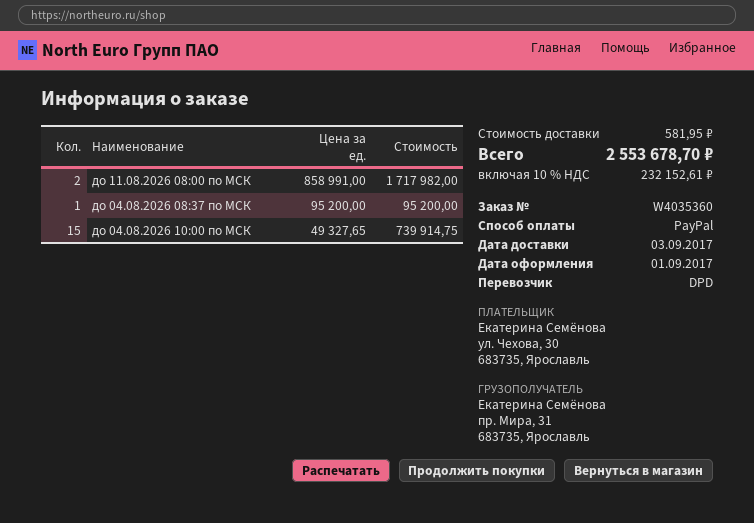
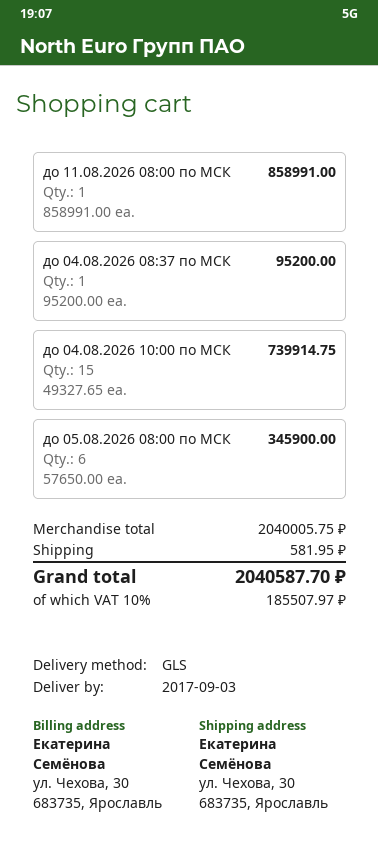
shipping method: DPD -> GLS
ship to: пр. Мира, 31, 683735, Ярославль -> ул. Чехова, 30, 683735, Ярославль
до 11.08.2026 08:00 по МСК: 2 x 858991.00 = 1717982.00 -> 1 x 858991.00 = 858991.00
до 05.08.2026 08:00 по МСК: none -> 6 x 57650.00 = 345900.00
tax: 10% = 232152.61 -> 10% = 185507.97
total: 2553678.70 -> 2040587.70

